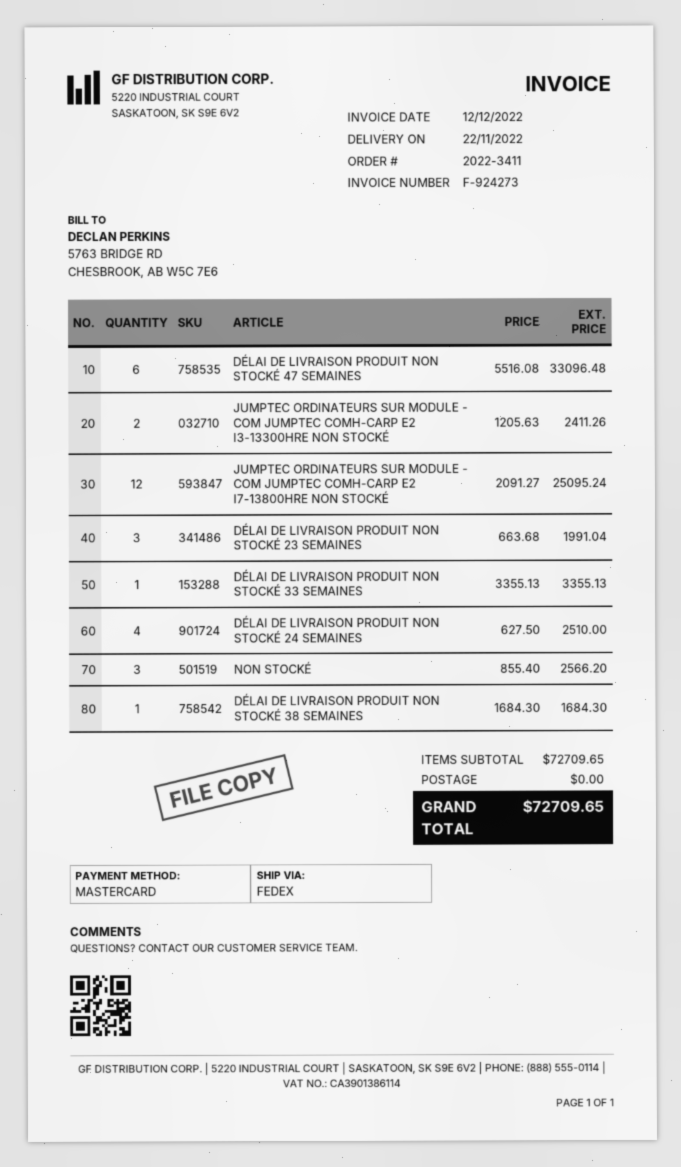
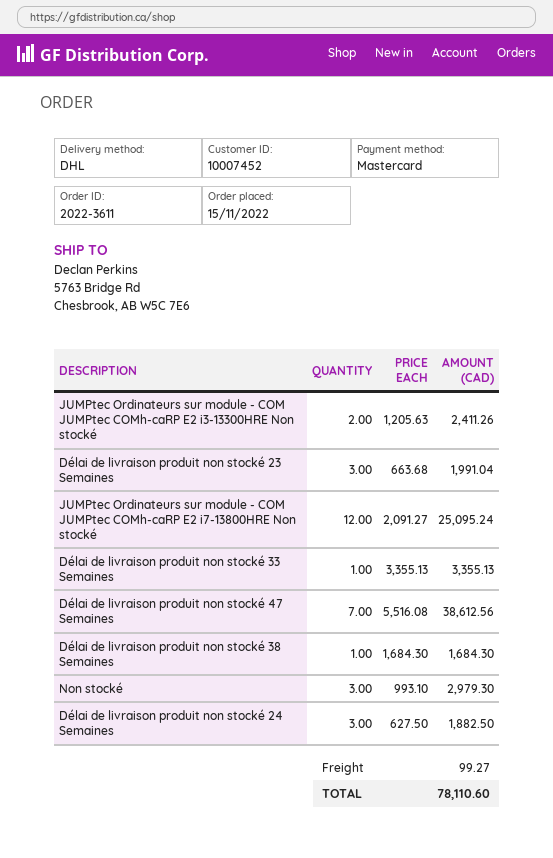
order number: 2022-3411 -> 2022-3611
shipping method: FedEx -> DHL
DÉLAI DE LIVRAISON PRODUIT NON STOCKÉ 47 SEMAINES: 6 x 5516.08 = 33096.48 -> 7 x 5516.08 = 38612.56
DÉLAI DE LIVRAISON PRODUIT NON STOCKÉ 24 SEMAINES: 4 x 627.50 = 2510.00 -> 3 x 627.50 = 1882.50
NON STOCKÉ: 3 x 855.40 = 2566.20 -> 3 x 993.10 = 2979.30
shipping: 0.00 -> 99.27
total: 72709.65 -> 78110.60

